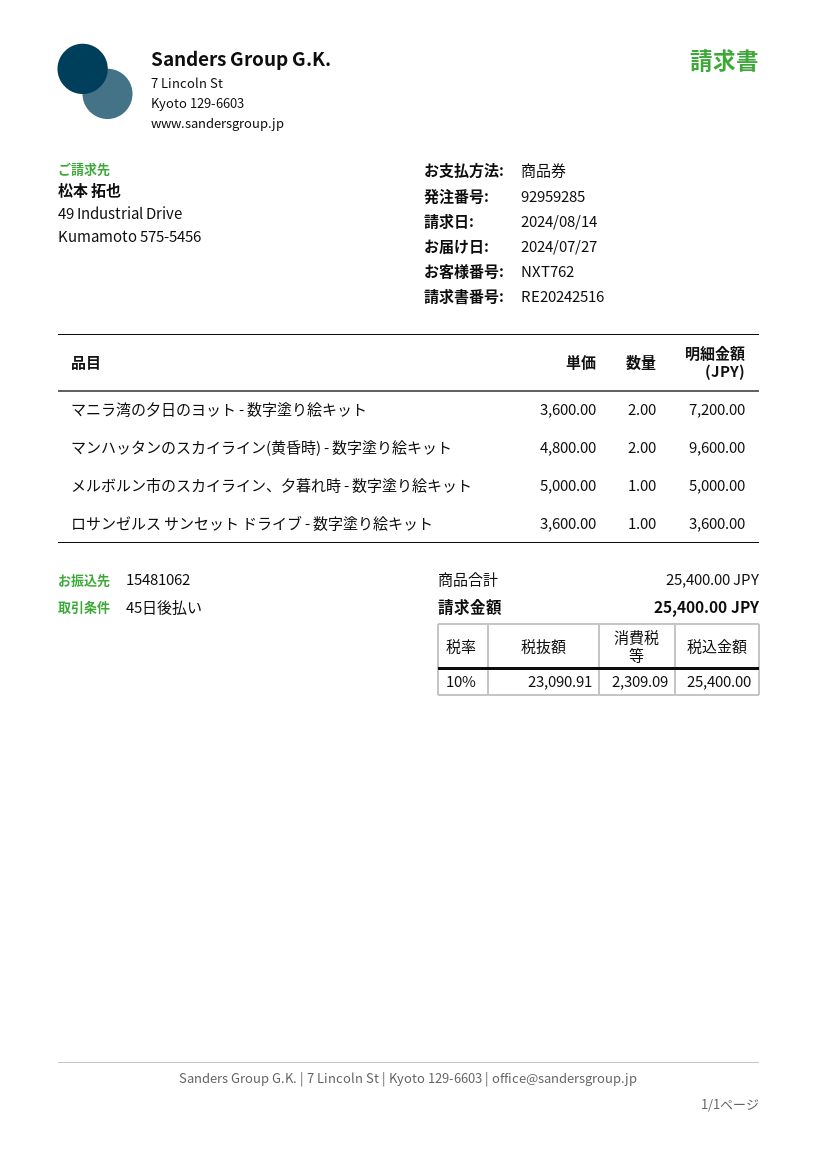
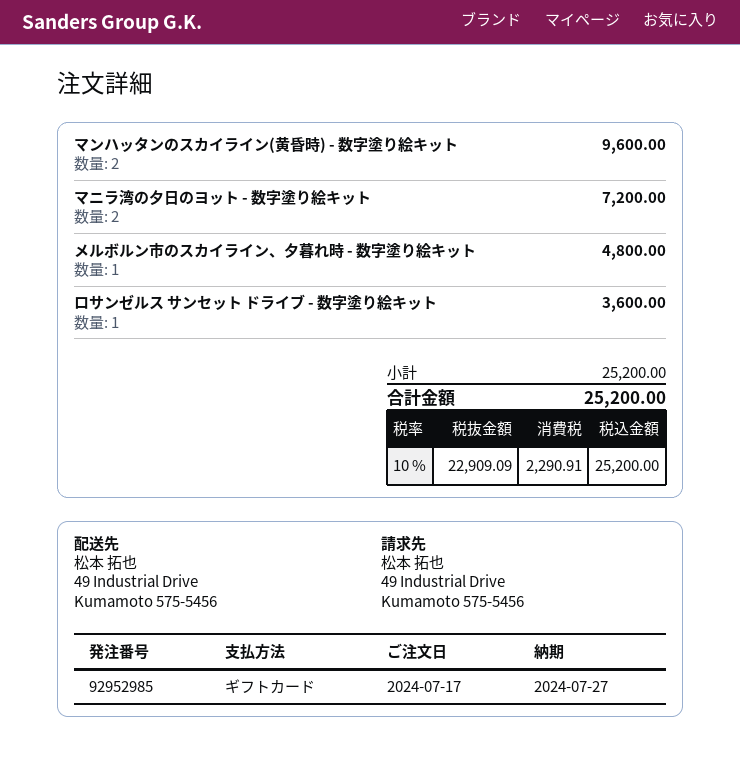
order number: 92959285 -> 92952985
メルボルン市のスカイライン、夕暮れ時 - 数字塗り絵キット: 1 for 5000.00 -> 1 for 4800.00
subtotal: 25400.00 -> 25200.00
net: 23090.91 -> 22909.09
tax: 10% = 2309.09 -> 10% = 2290.91
total: 25400.00 -> 25200.00

